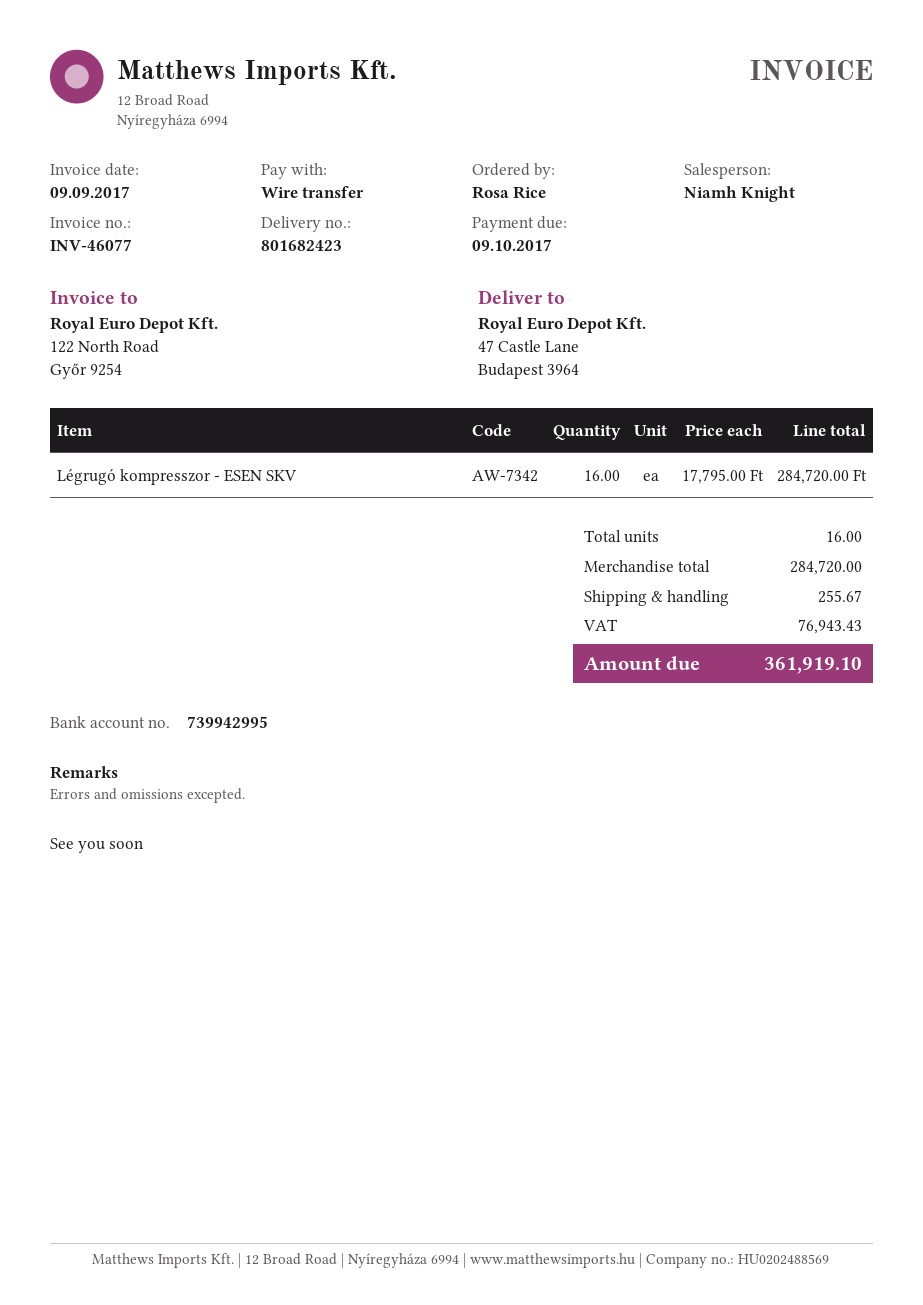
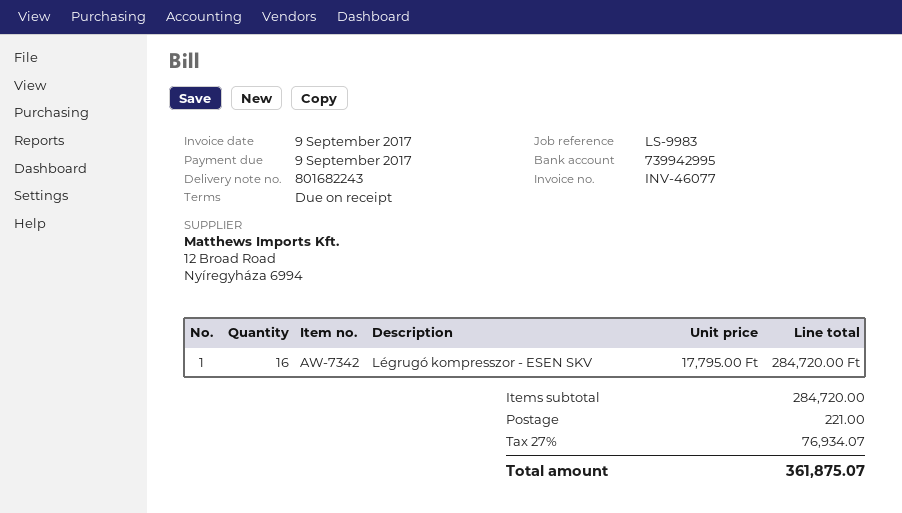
delivery note number: 801682423 -> 801682243
due date: 2017-10-09 -> 2017-09-09
shipping: 255.67 -> 221.00
tax: 76943.43 -> 76934.07
total: 361919.10 -> 361875.07

